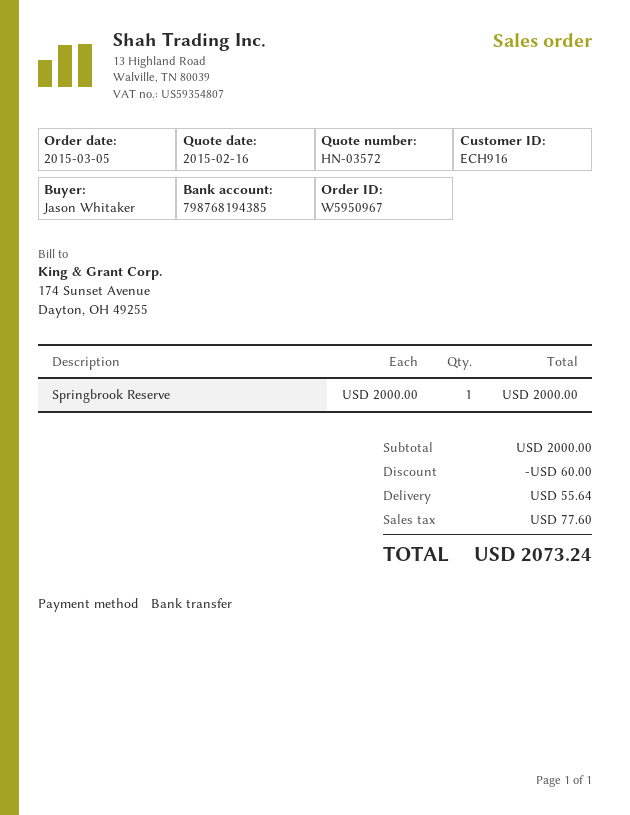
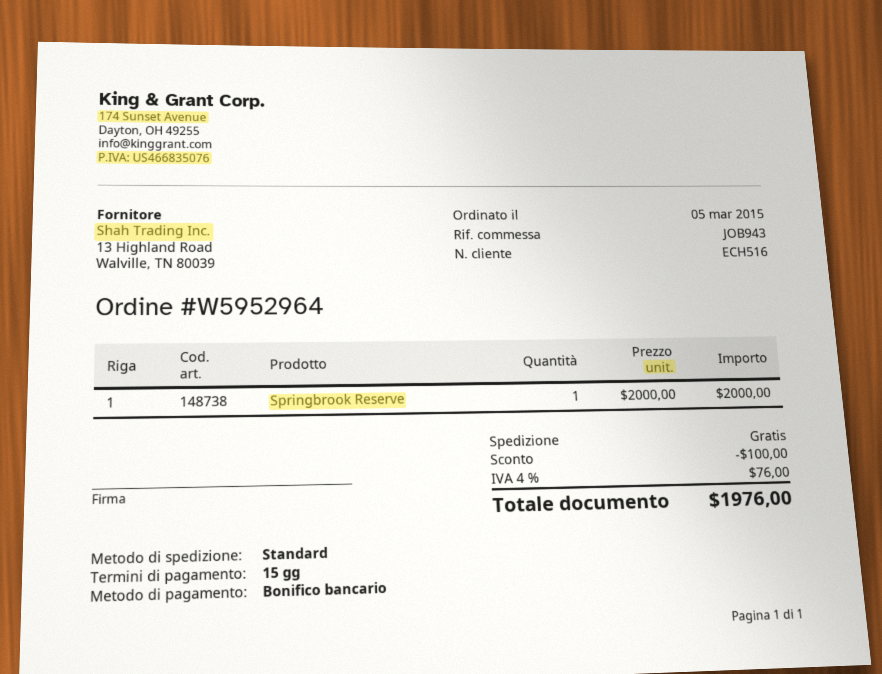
order number: W5950967 -> W5952964
customer number: ECH916 -> ECH516
discount: 60.00 -> 100.00
shipping: 55.64 -> 0.00
tax: 77.60 -> 76.00
total: 2073.24 -> 1976.00

